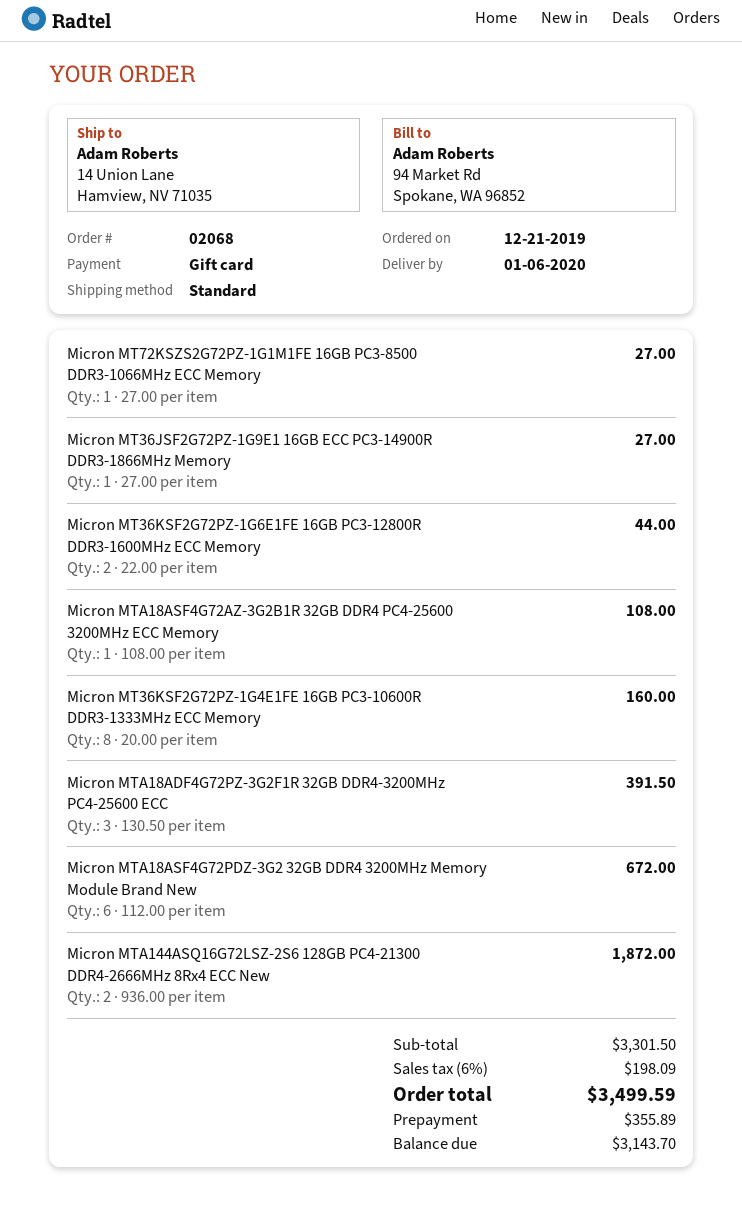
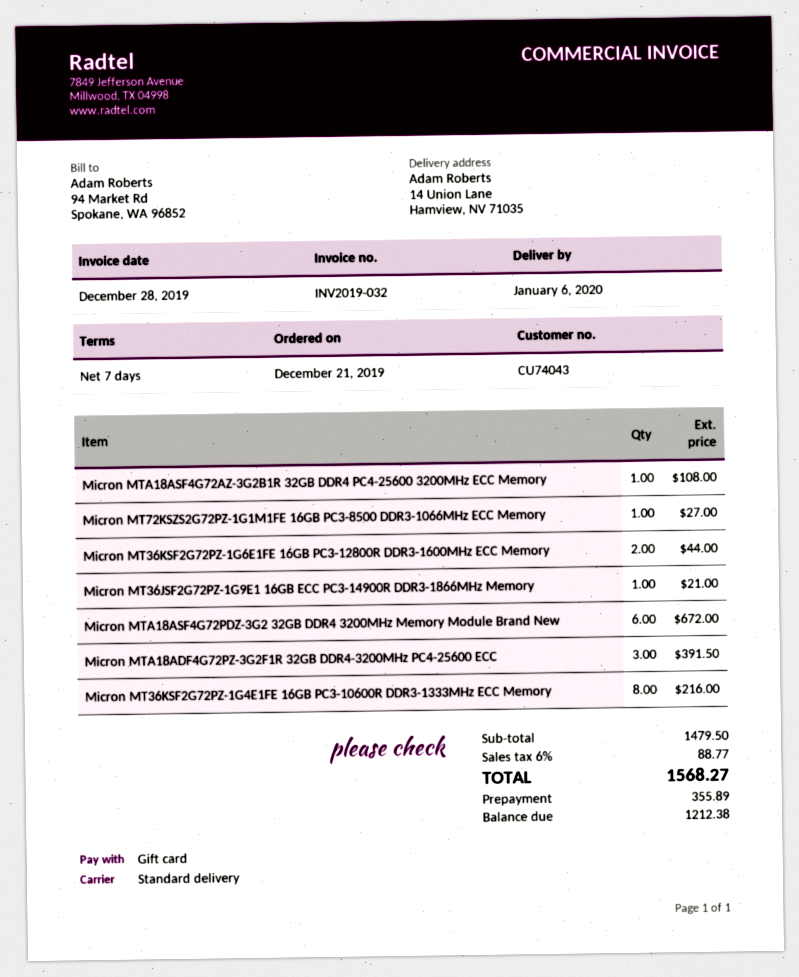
Micron MT36JSF2G72PZ-1G9E1 16GB ECC PC3-14900R DDR3-1866MHz Memory: 1 for 27.00 -> 1 for 21.00
Micron MT36KSF2G72PZ-1G4E1FE 16GB PC3-10600R DDR3-1333MHz ECC Memory: 8 for 160.00 -> 8 for 216.00
Micron MTA144ASQ16G72LSZ-2S6 128GB PC4-21300 DDR4-2666MHz 8Rx4 ECC New: 2 for 1872.00 -> none
subtotal: 3301.50 -> 1479.50
tax: 6% = 198.09 -> 6% = 88.77
total: 3499.59 -> 1568.27
balance: 3143.70 -> 1212.38

